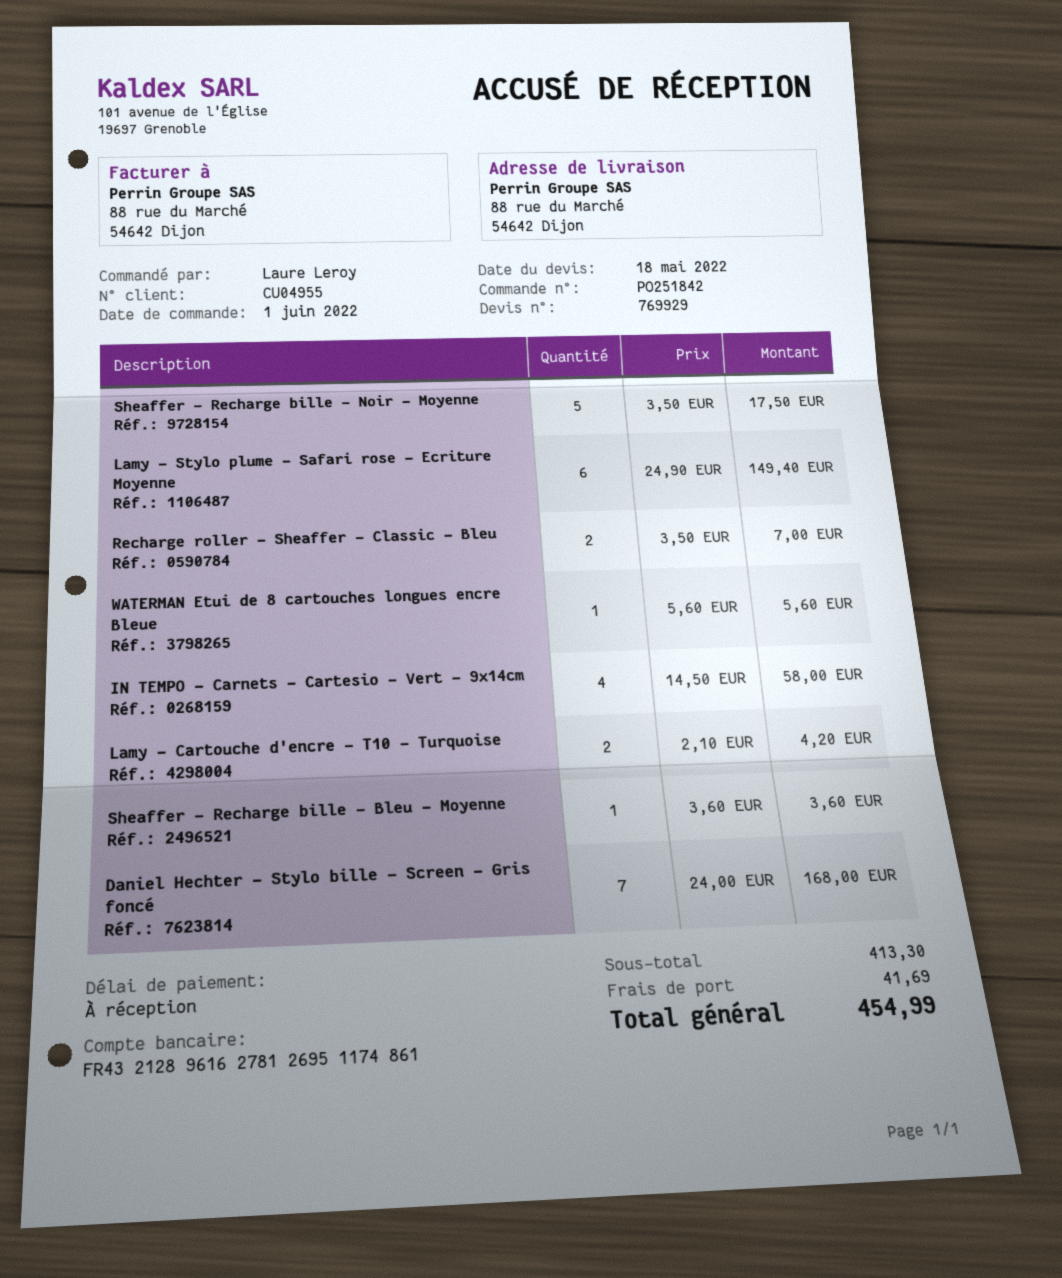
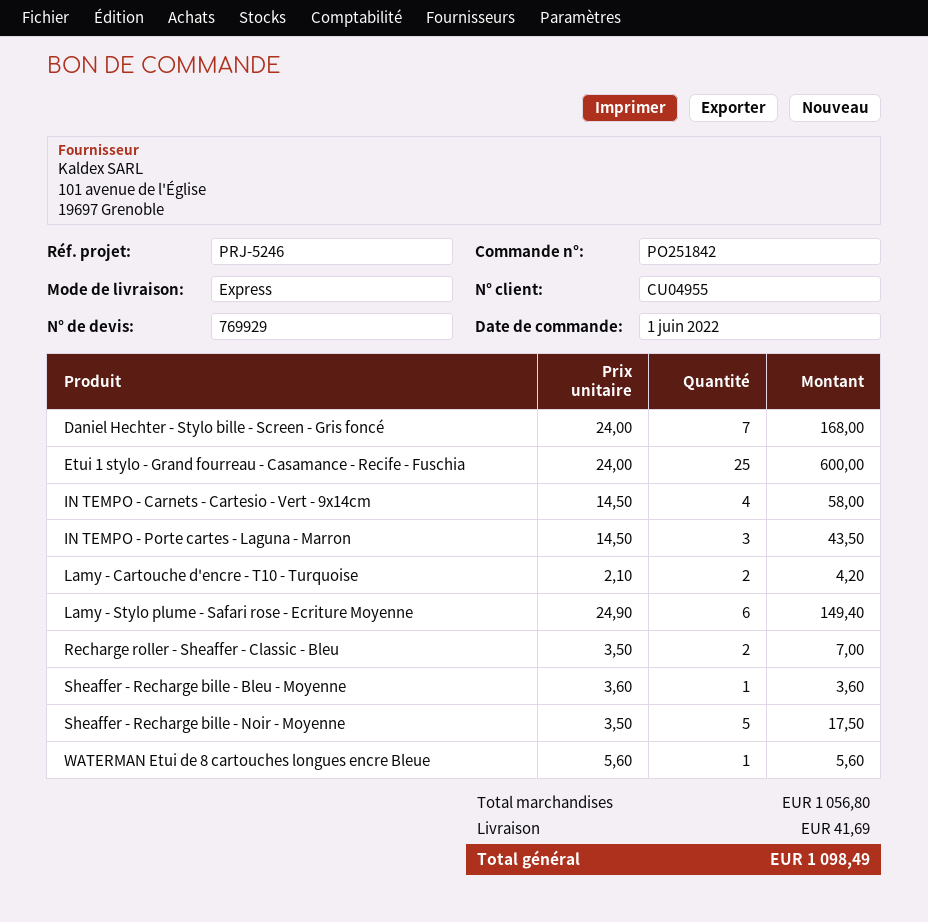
Etui 1 stylo - Grand fourreau - Casamance - Recife - Fuschia: none -> 25 x 24.00 = 600.00
IN TEMPO - Porte cartes - Laguna - Marron: none -> 3 x 14.50 = 43.50
subtotal: 413.30 -> 1056.80
total: 454.99 -> 1098.49

